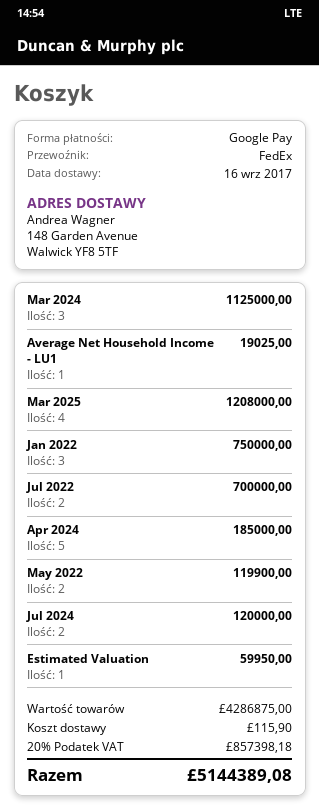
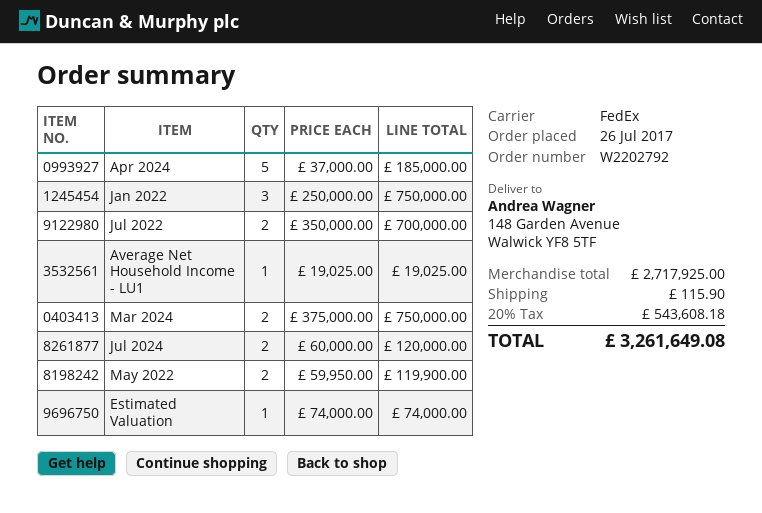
Mar 2024: 3 for 1125000.00 -> 2 for 750000.00
Mar 2025: 4 for 1208000.00 -> none
Estimated Valuation: 1 for 59950.00 -> 1 for 74000.00
subtotal: 4286875.00 -> 2717925.00
tax: 20% = 857398.18 -> 20% = 543608.18
total: 5144389.08 -> 3261649.08

